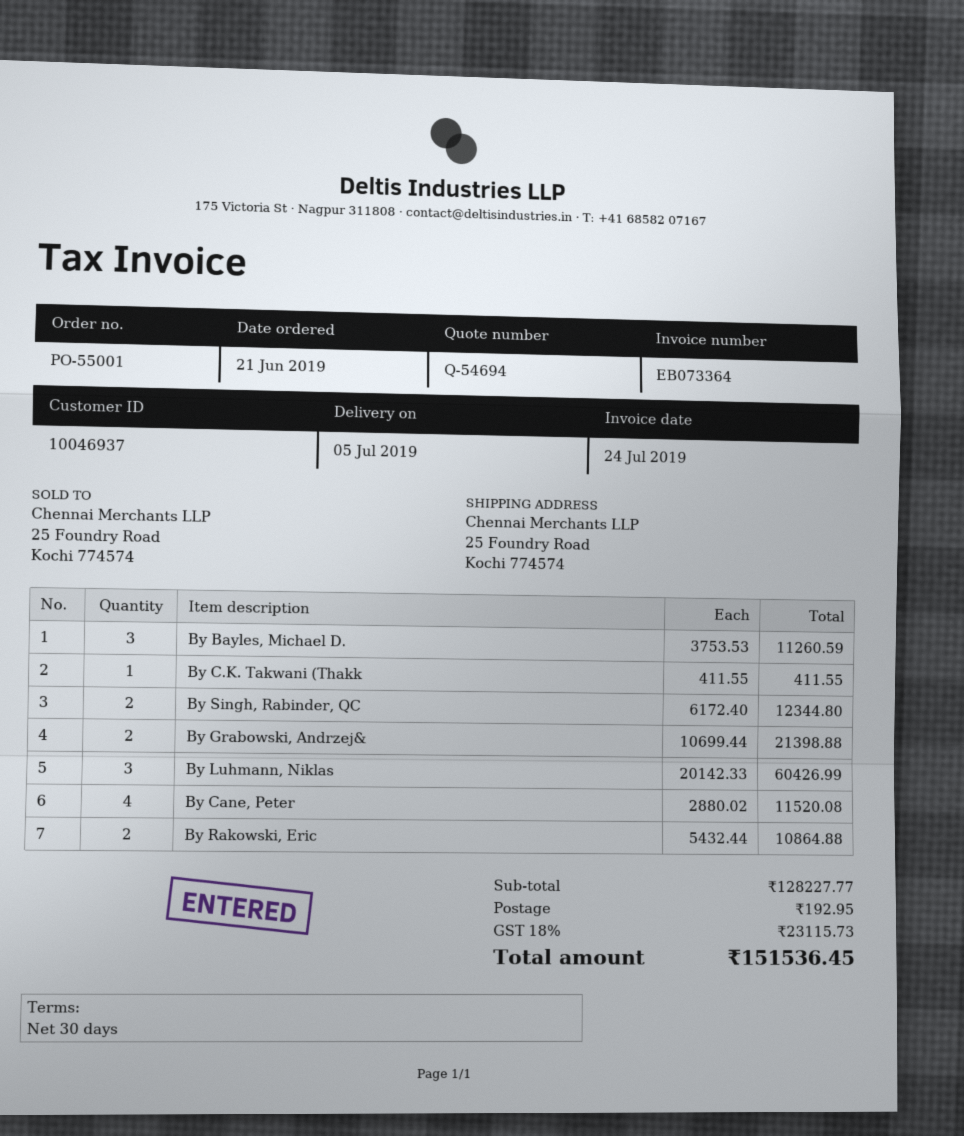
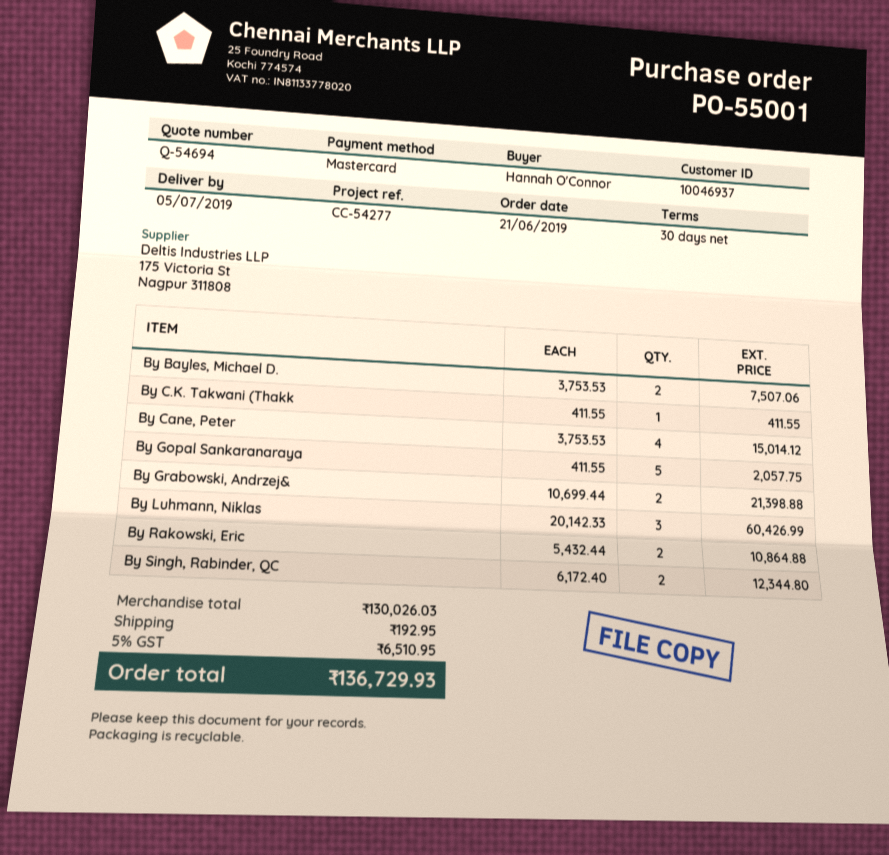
By Bayles, Michael D.: 3 x 3753.53 = 11260.59 -> 2 x 3753.53 = 7507.06
By Cane, Peter: 4 x 2880.02 = 11520.08 -> 4 x 3753.53 = 15014.12
By Gopal Sankaranaraya: none -> 5 x 411.55 = 2057.75
subtotal: 128227.77 -> 130026.03
tax: 18% = 23115.73 -> 5% = 6510.95
total: 151536.45 -> 136729.93

